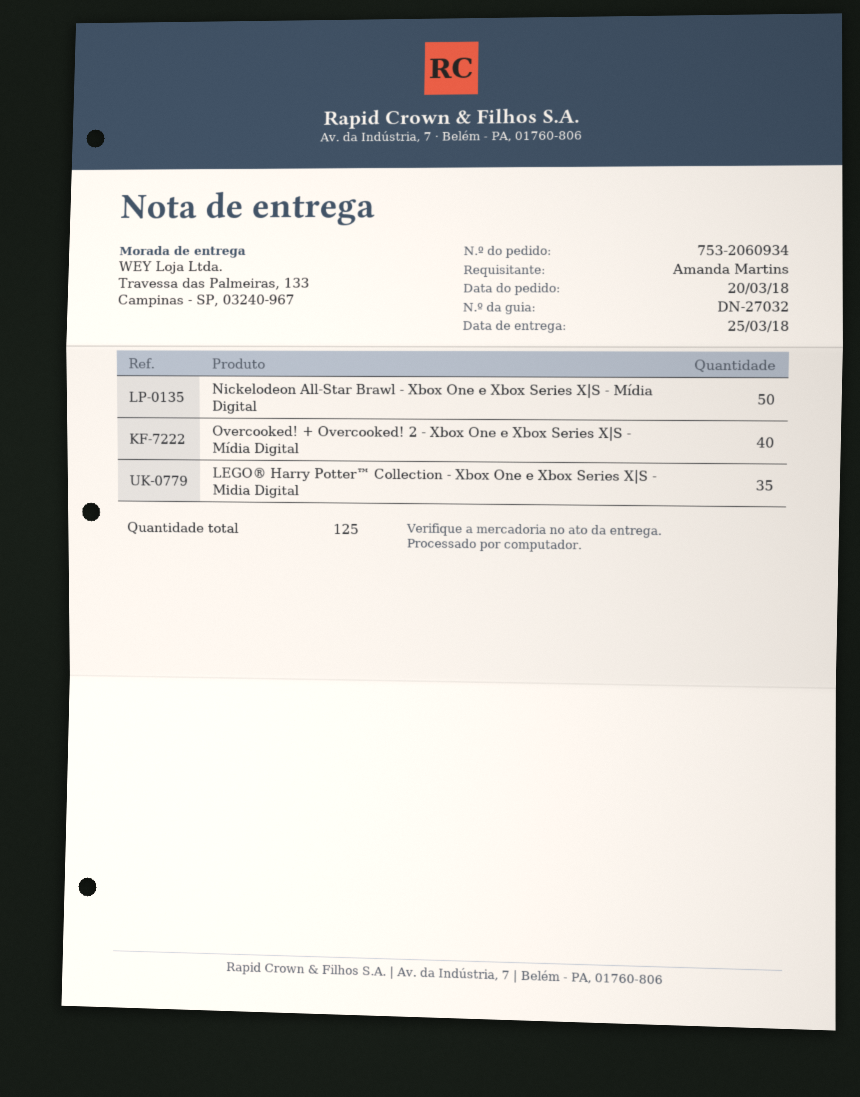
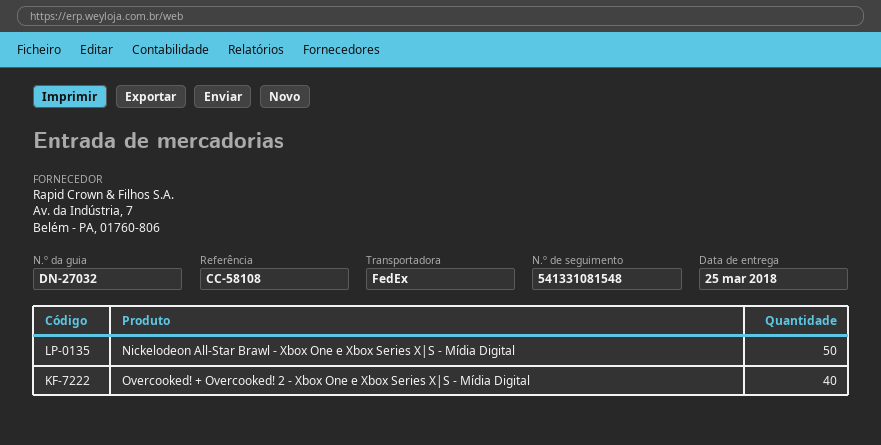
LEGO® Harry Potter™ Collection - Xbox One e Xbox Series X|S - Midia Digital: 35 -> none

